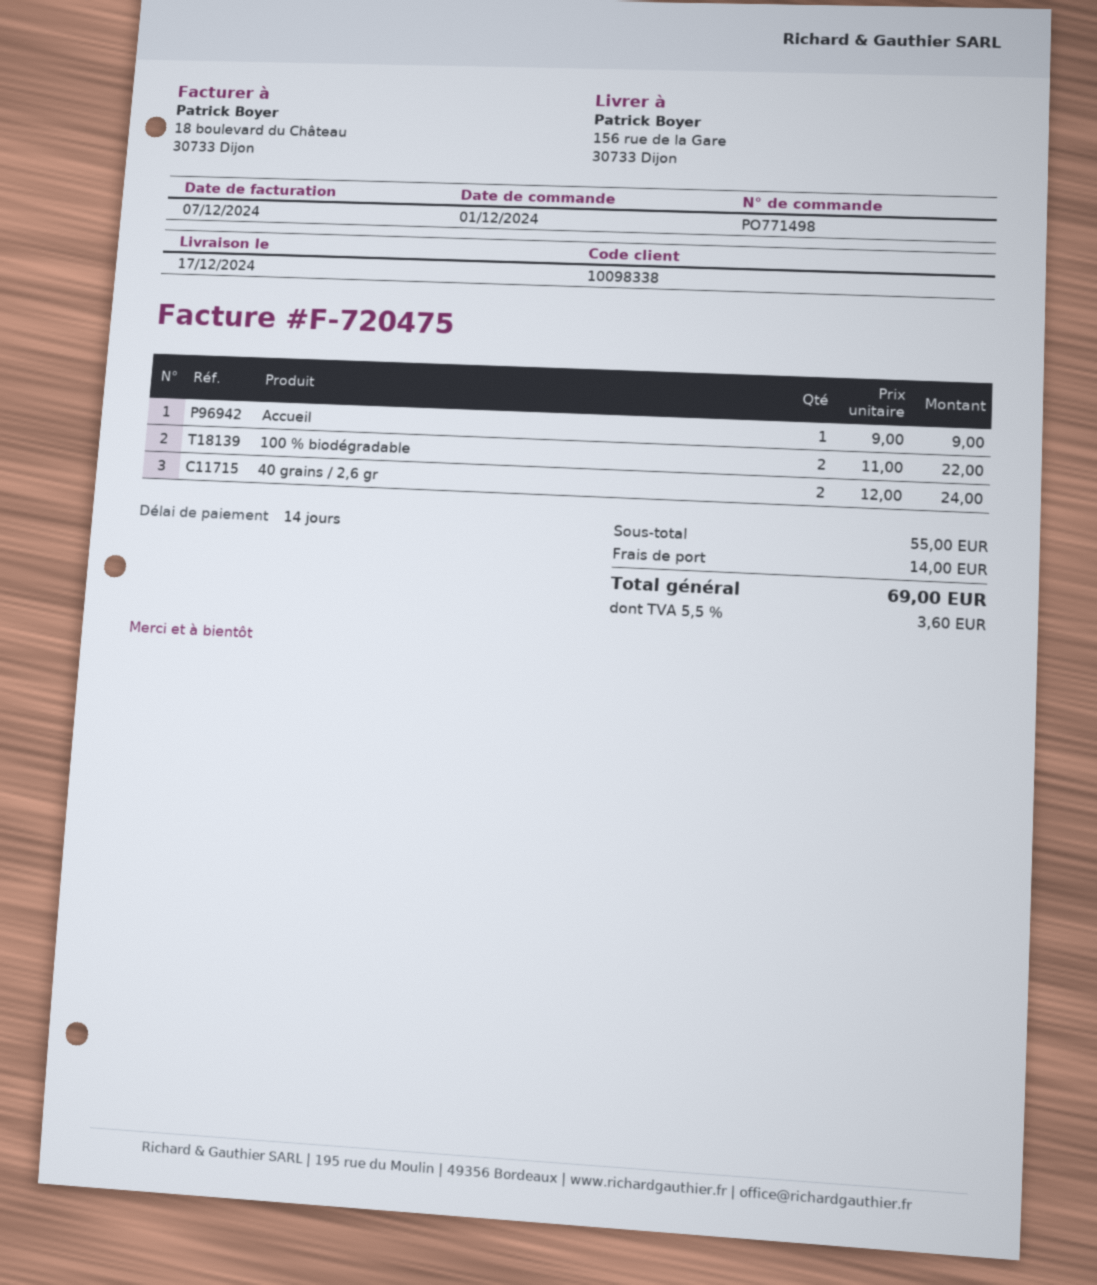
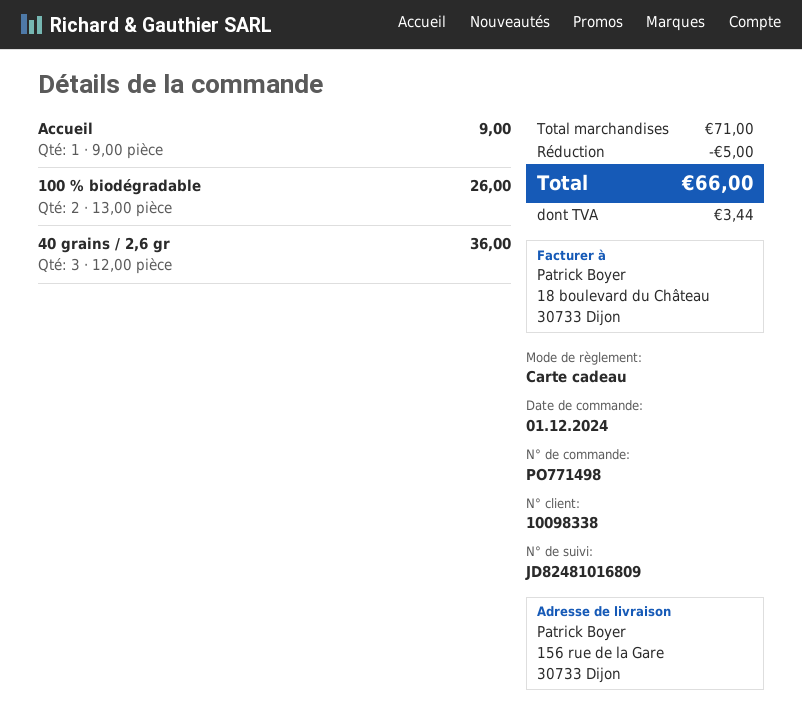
100 % biodégradable: 2 x 11.00 = 22.00 -> 2 x 13.00 = 26.00
40 grains / 2,6 gr: 2 x 12.00 = 24.00 -> 3 x 12.00 = 36.00
subtotal: 55.00 -> 71.00
discount: none -> 5.00
shipping: 14.00 -> none
tax: 3.60 -> 3.44
total: 69.00 -> 66.00

